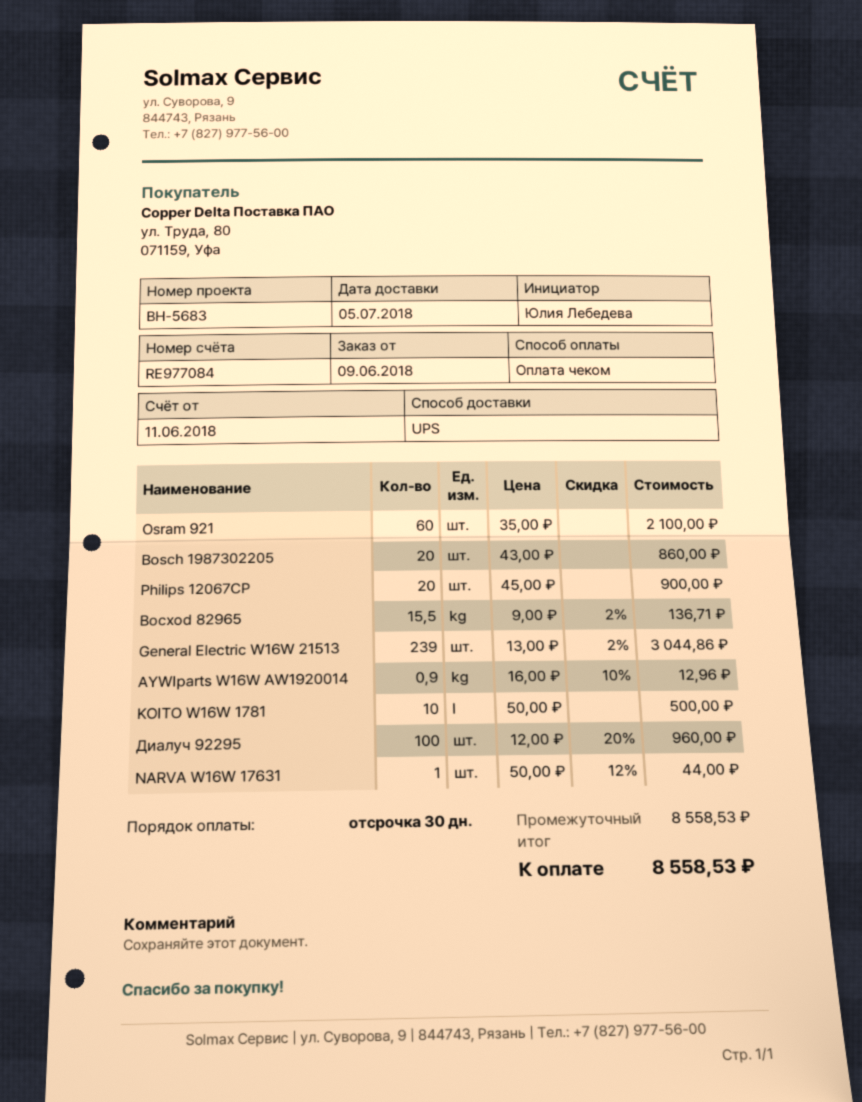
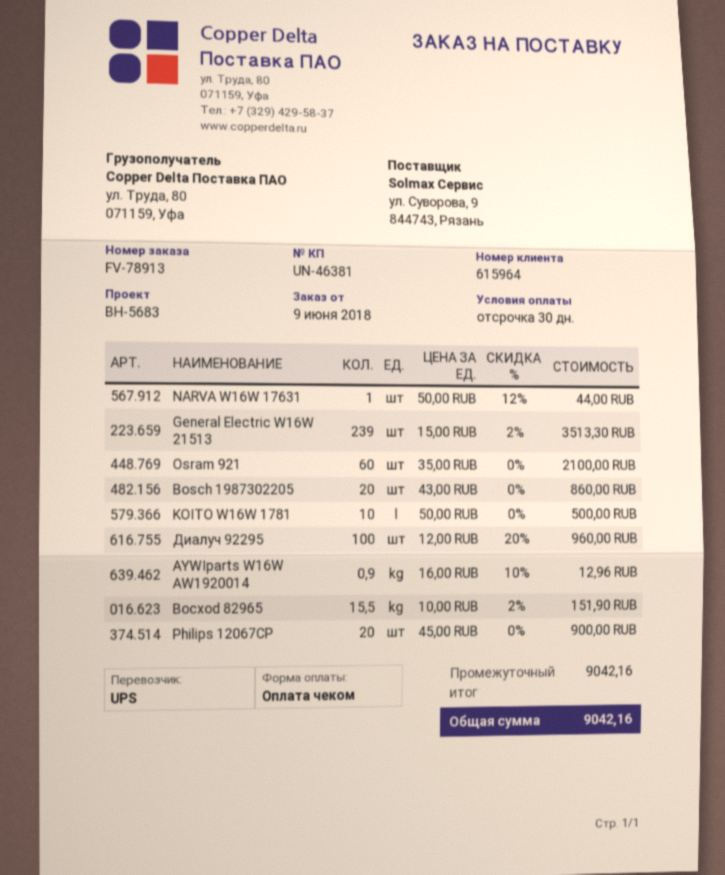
Восхоd 82965: 15.5 x 9.00 - 2% = 136.71 -> 15.5 x 10.00 - 2% = 151.90
General Electric W16W 21513: 239 x 13.00 - 2% = 3044.86 -> 239 x 15.00 - 2% = 3513.30
subtotal: 8558.53 -> 9042.16
total: 8558.53 -> 9042.16

